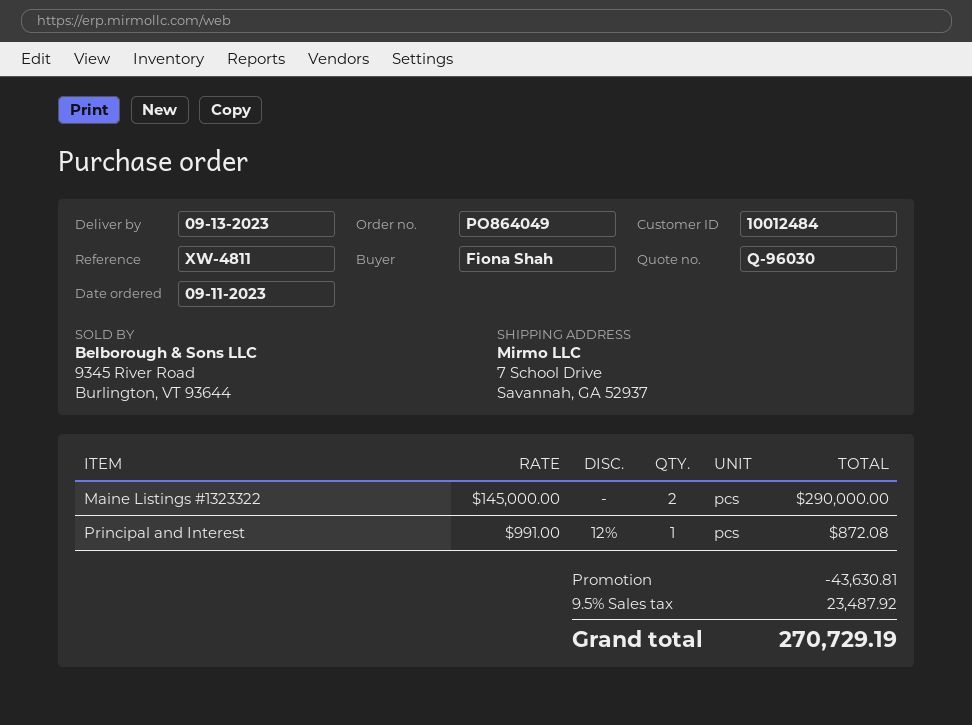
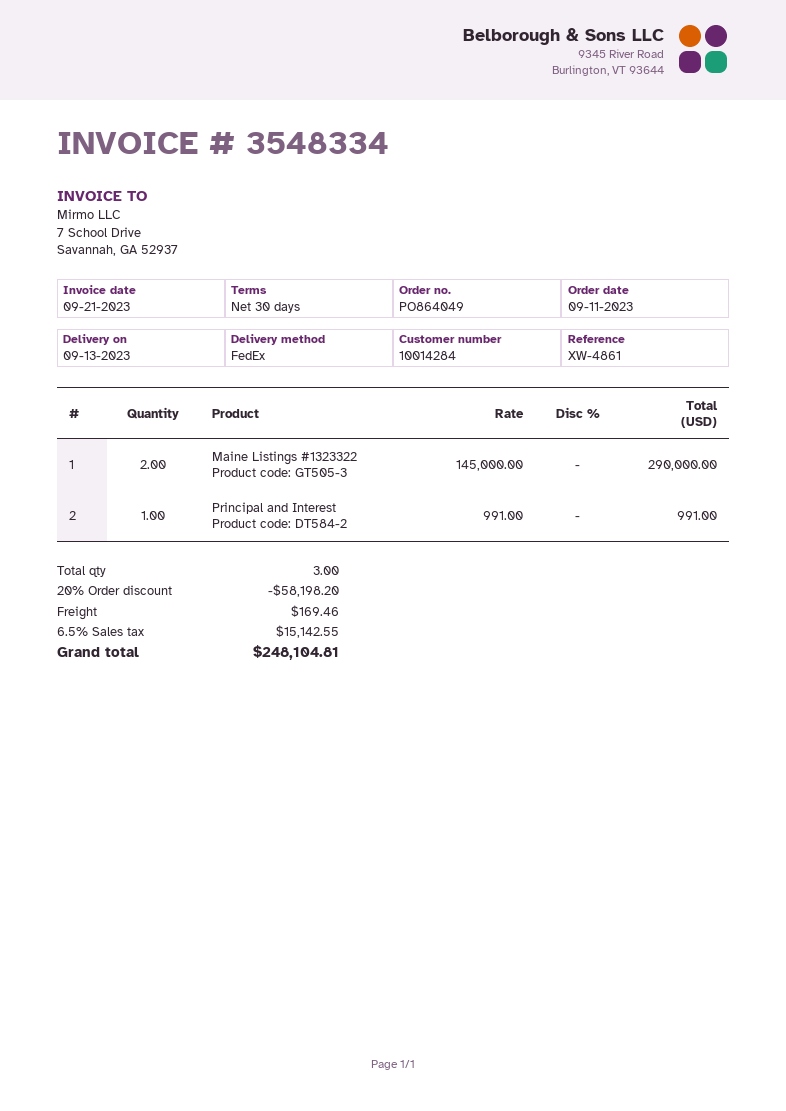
customer number: 10012484 -> 10014284
reference: XW-4811 -> XW-4861
Principal and Interest: 1 x 991.00 - 12% = 872.08 -> 1 x 991.00 = 991.00
discount: 43630.81 -> 58198.20
shipping: none -> 169.46
tax: 9.5% = 23487.92 -> 6.5% = 15142.55
total: 270729.19 -> 248104.81

